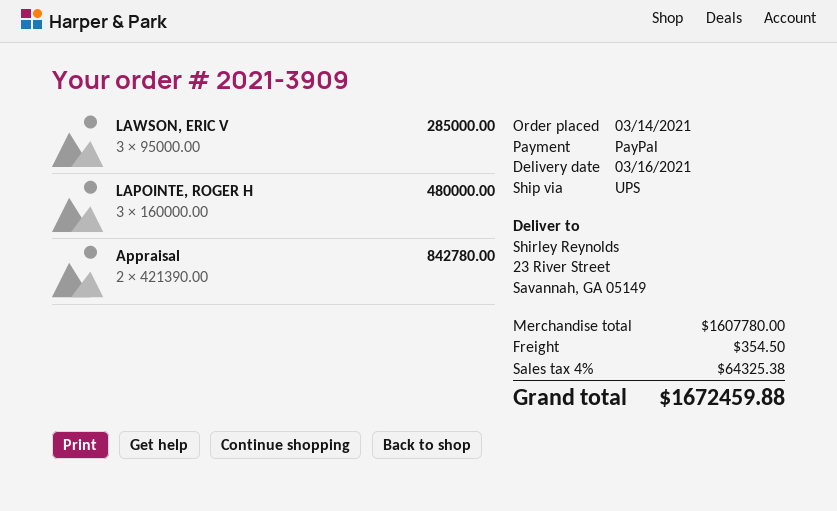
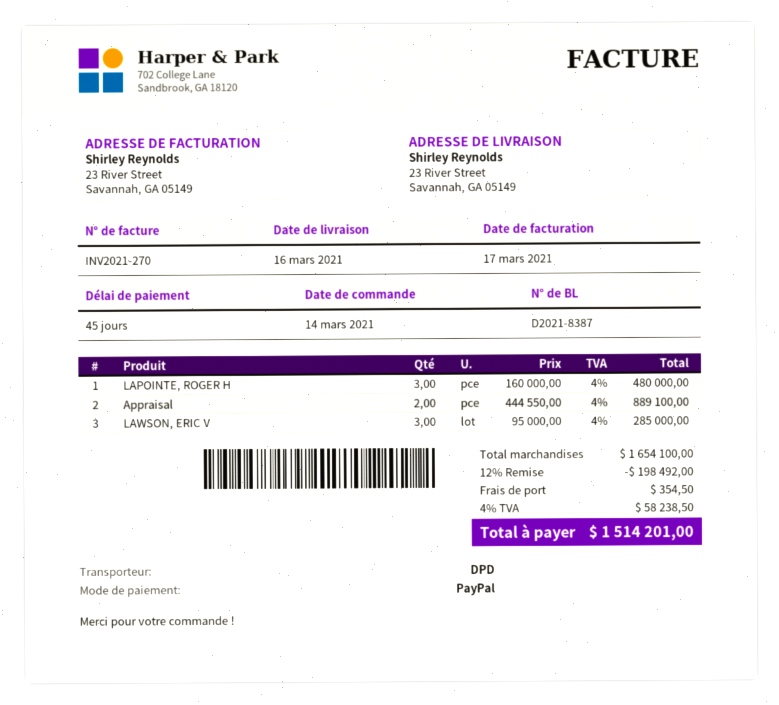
shipping method: UPS -> DPD
Appraisal: 2 x 421390.00 = 842780.00 -> 2 x 444550.00 = 889100.00
subtotal: 1607780.00 -> 1654100.00
discount: none -> 12% = 198492.00
tax: 4% = 64325.38 -> 4% = 58238.50
total: 1672459.88 -> 1514201.00

